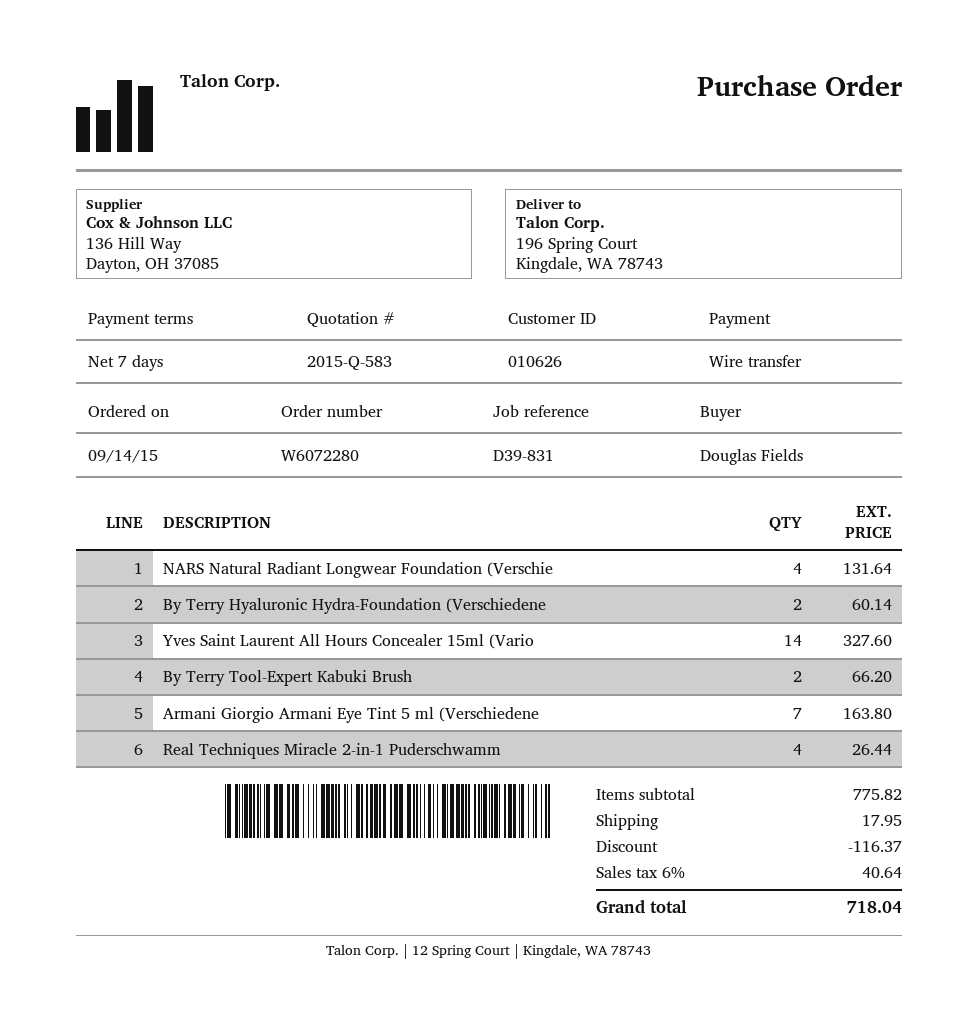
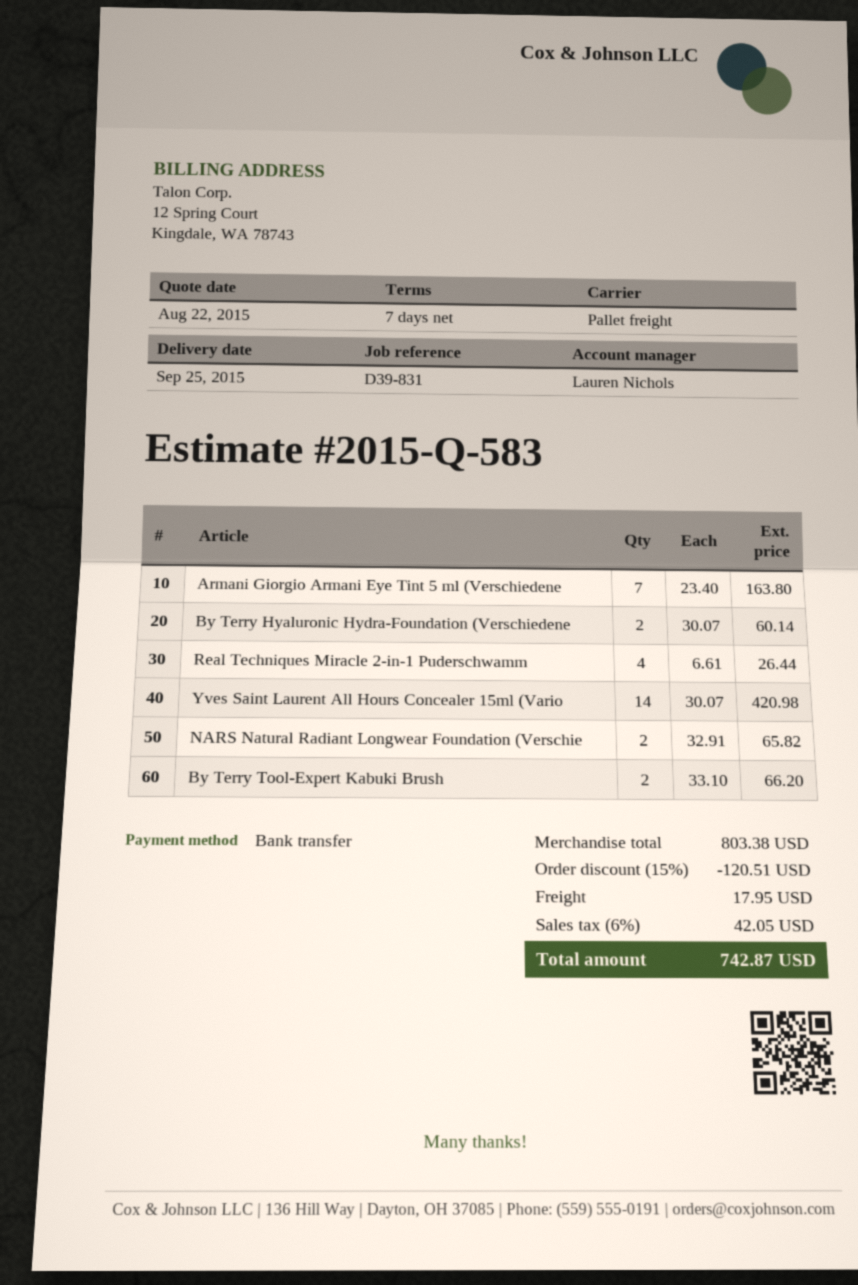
NARS Natural Radiant Longwear Foundation (Verschie: 4 for 131.64 -> 2 for 65.82
Yves Saint Laurent All Hours Concealer 15ml (Vario: 14 for 327.60 -> 14 for 420.98
subtotal: 775.82 -> 803.38
discount: 116.37 -> 120.51
tax: 6% = 40.64 -> 6% = 42.05
total: 718.04 -> 742.87

